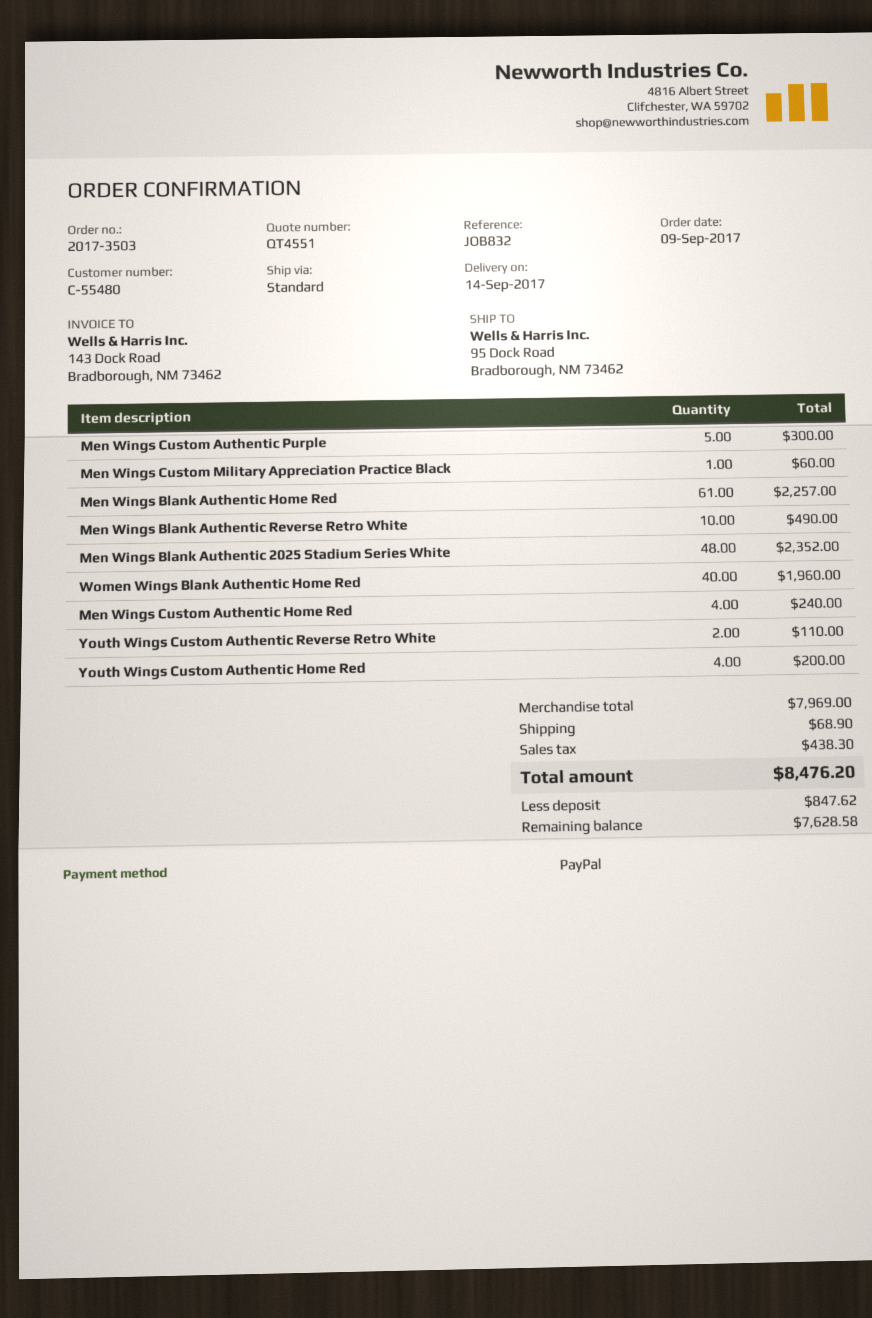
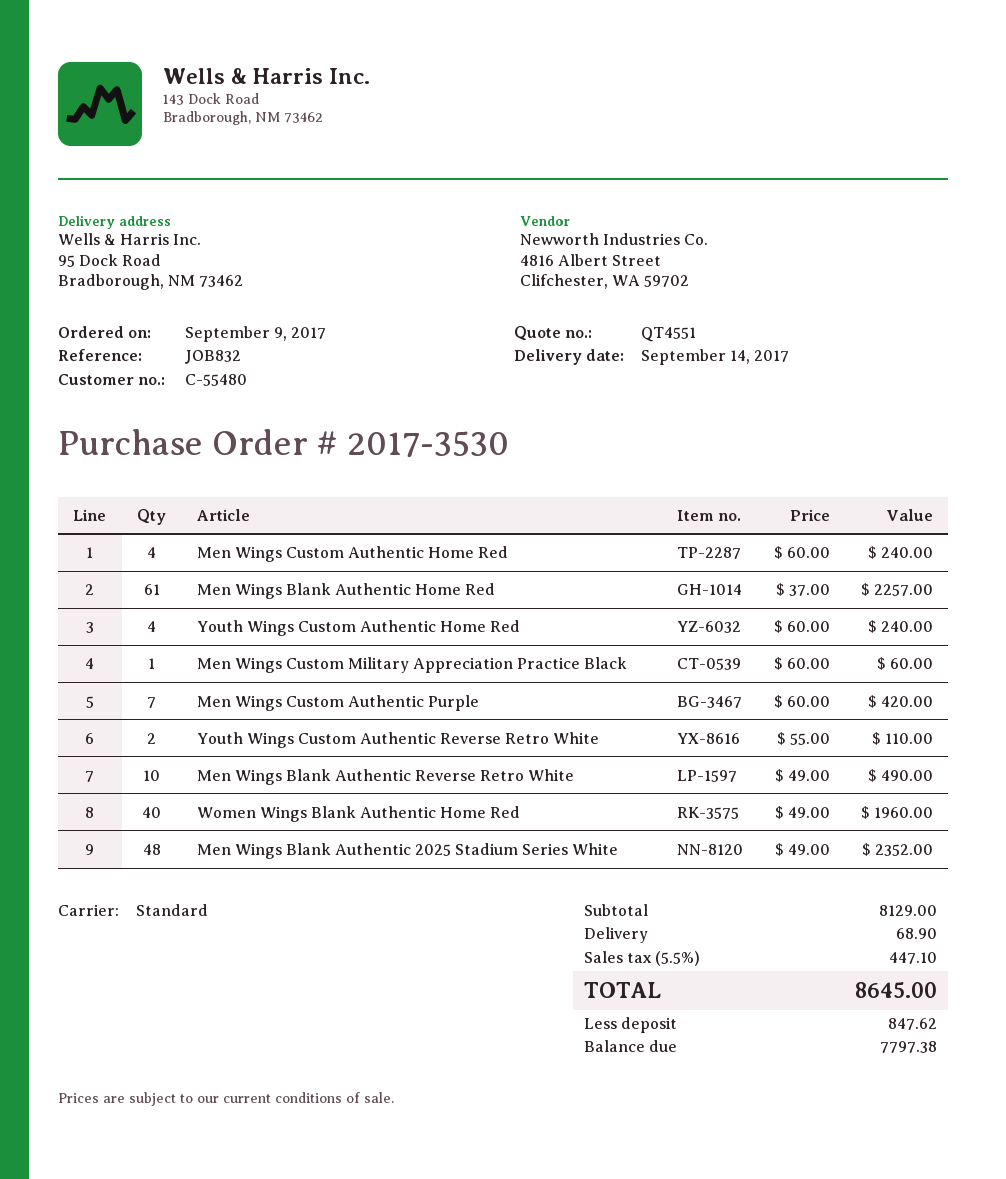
order number: 2017-3503 -> 2017-3530
Men Wings Custom Authentic Purple: 5 for 300.00 -> 7 for 420.00
Youth Wings Custom Authentic Home Red: 4 for 200.00 -> 4 for 240.00
subtotal: 7969.00 -> 8129.00
tax: 438.30 -> 447.10
total: 8476.20 -> 8645.00
balance: 7628.58 -> 7797.38

